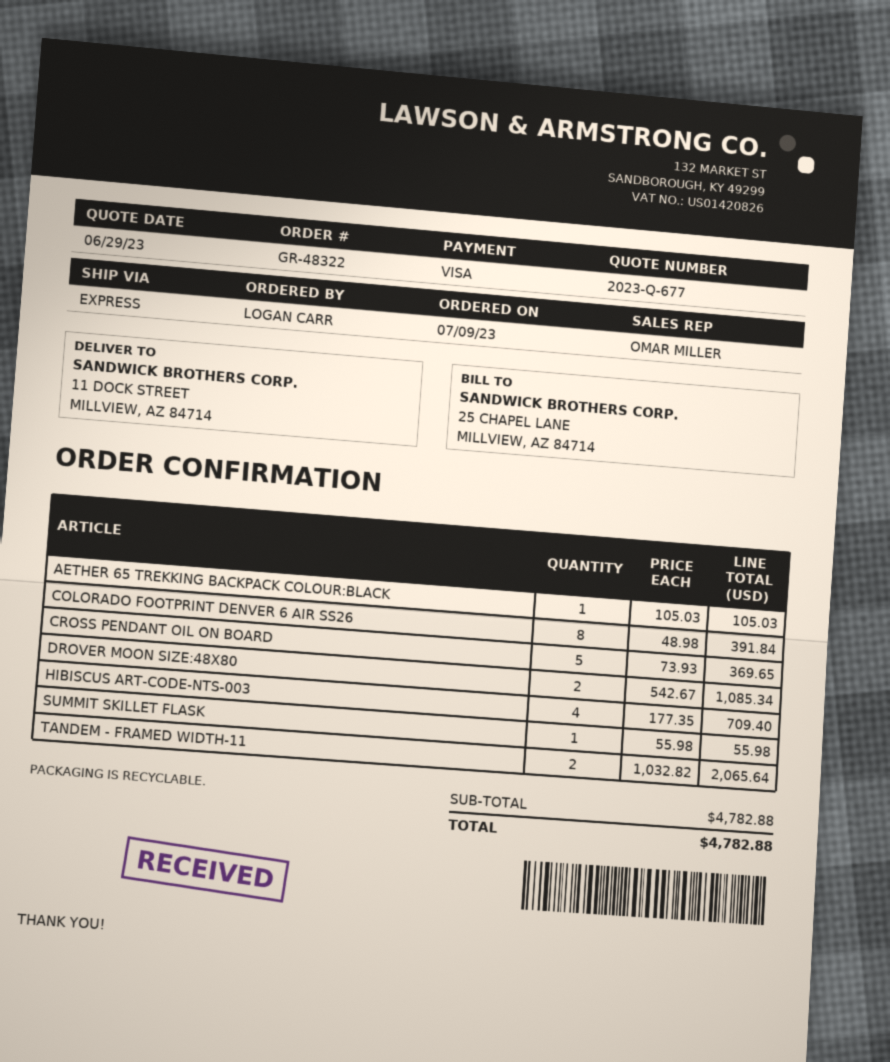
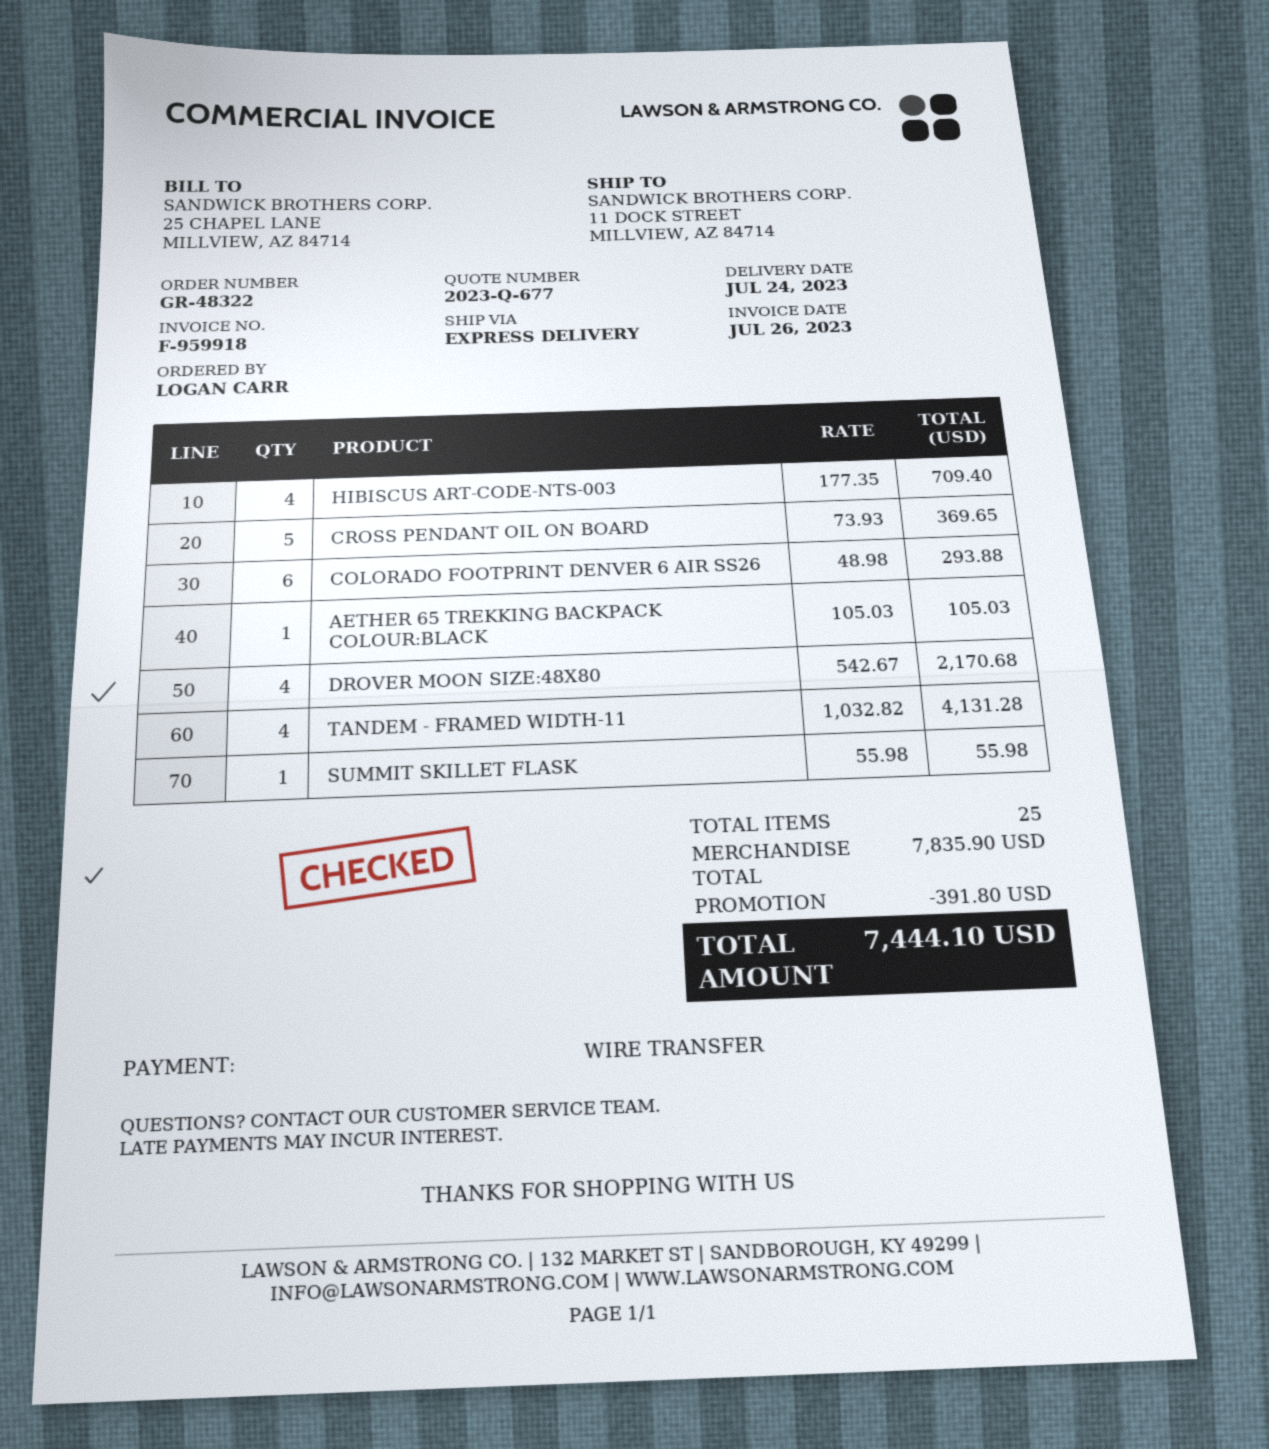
payment method: Visa -> bank transfer
COLORADO FOOTPRINT DENVER 6 AIR SS26: 8 x 48.98 = 391.84 -> 6 x 48.98 = 293.88
DROVER MOON SIZE:48X80: 2 x 542.67 = 1085.34 -> 4 x 542.67 = 2170.68
TANDEM - FRAMED WIDTH-11: 2 x 1032.82 = 2065.64 -> 4 x 1032.82 = 4131.28
subtotal: 4782.88 -> 7835.90
discount: none -> 391.80
total: 4782.88 -> 7444.10

